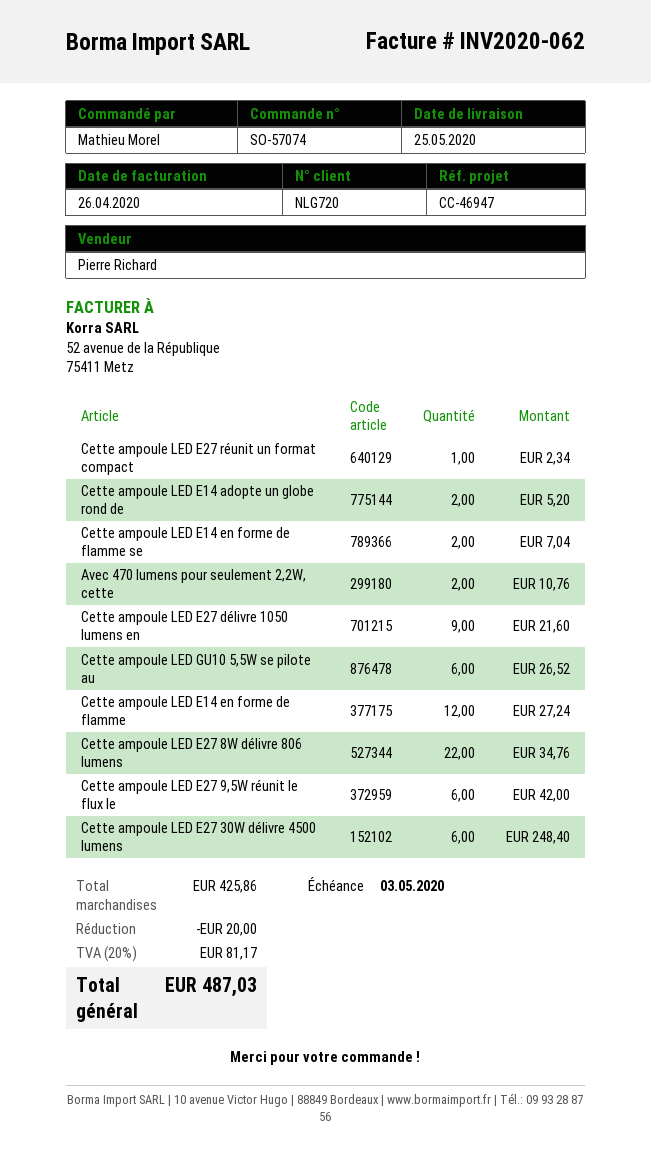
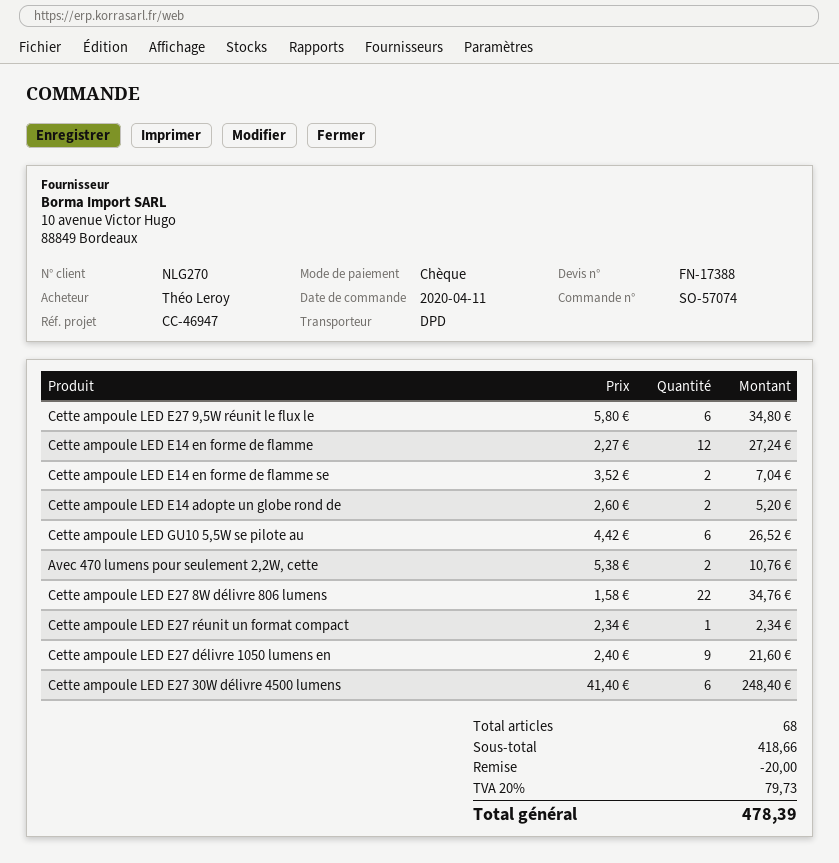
customer number: NLG720 -> NLG270
ordered by: Mathieu Morel -> Théo Leroy
Cette ampoule LED E27 9,5W réunit le flux le: 6 for 42.00 -> 6 for 34.80
subtotal: 425.86 -> 418.66
tax: 20% = 81.17 -> 20% = 79.73
total: 487.03 -> 478.39

